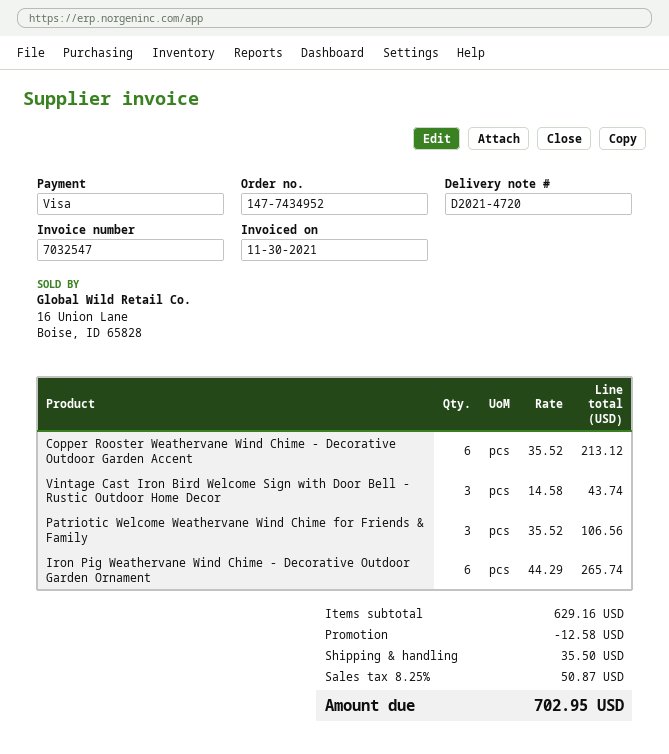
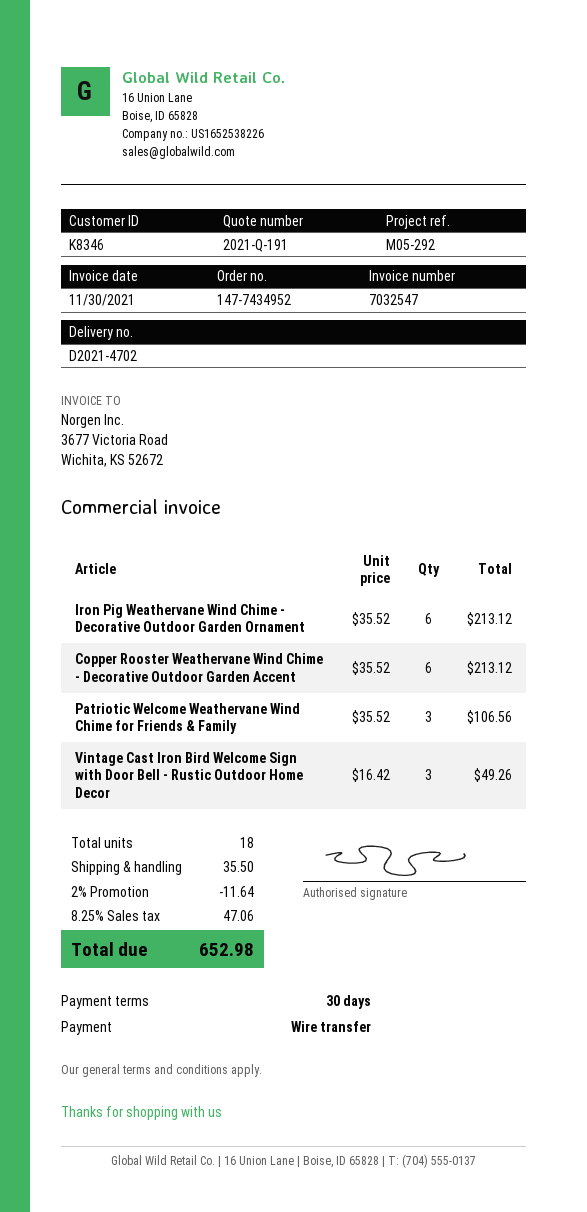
delivery note number: D2021-4720 -> D2021-4702
payment method: Visa -> bank transfer
Vintage Cast Iron Bird Welcome Sign with Door Bell - Rustic Outdoor Home Decor: 3 x 14.58 = 43.74 -> 3 x 16.42 = 49.26
Iron Pig Weathervane Wind Chime - Decorative Outdoor Garden Ornament: 6 x 44.29 = 265.74 -> 6 x 35.52 = 213.12
discount: 12.58 -> 11.64
tax: 8.25% = 50.87 -> 8.25% = 47.06
total: 702.95 -> 652.98

